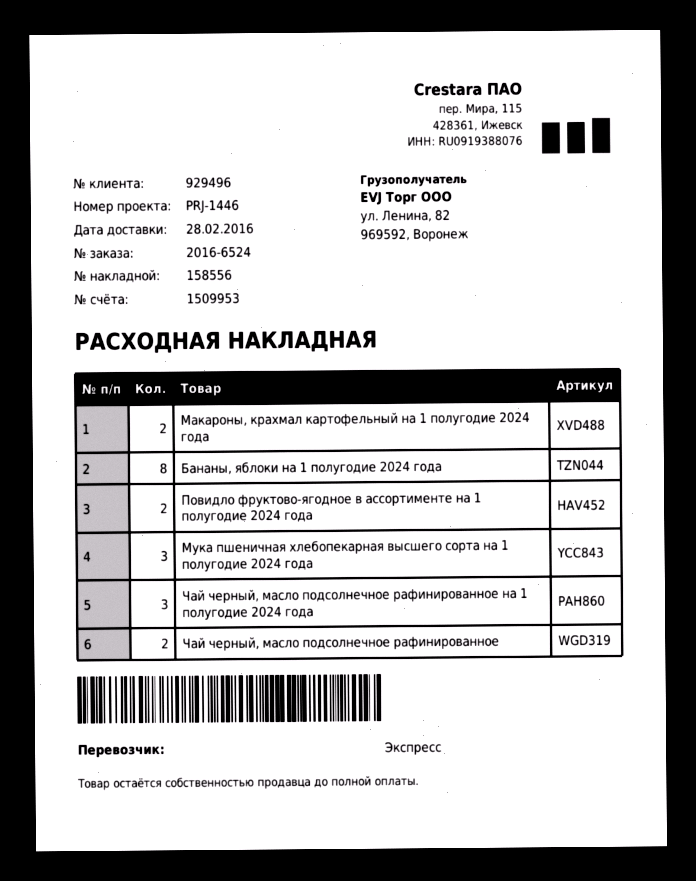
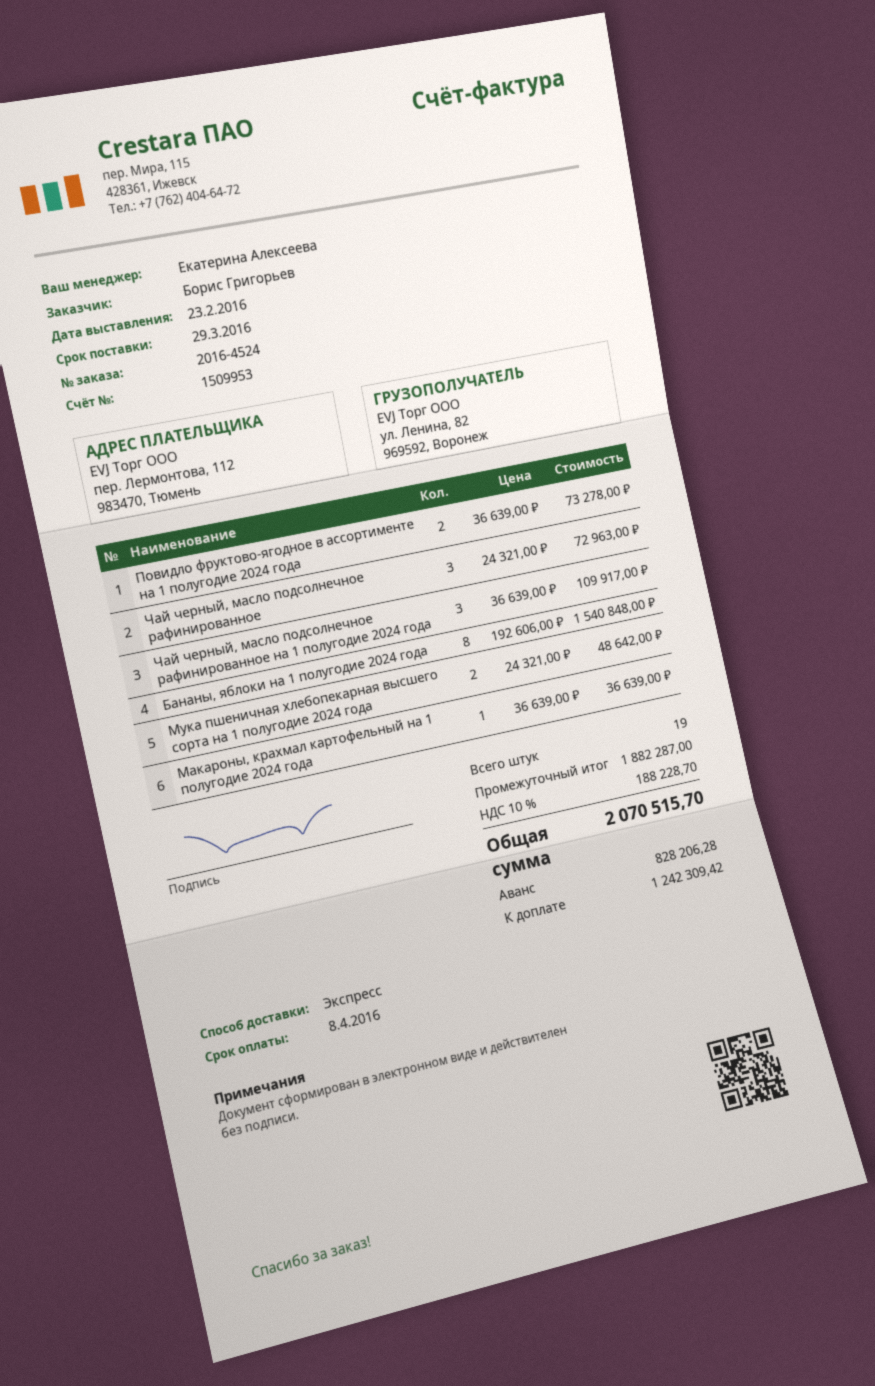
order number: 2016-6524 -> 2016-4524
delivery date: 2016-02-28 -> 2016-03-29
Макароны, крахмал картофельный на 1 полугодие 2024 года: 2 -> 1
Мука пшеничная хлебопекарная высшего сорта на 1 полугодие 2024 года: 3 -> 2
Чай черный, масло подсолнечное рафинированное: 2 -> 3

